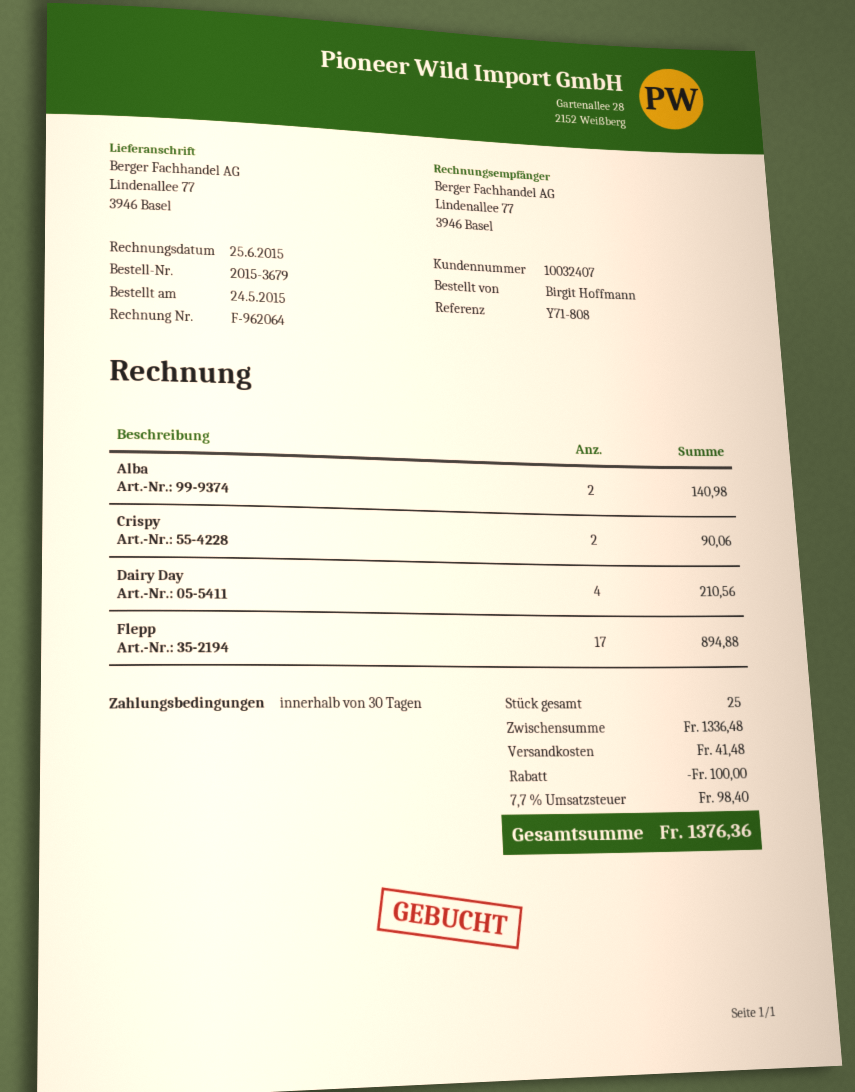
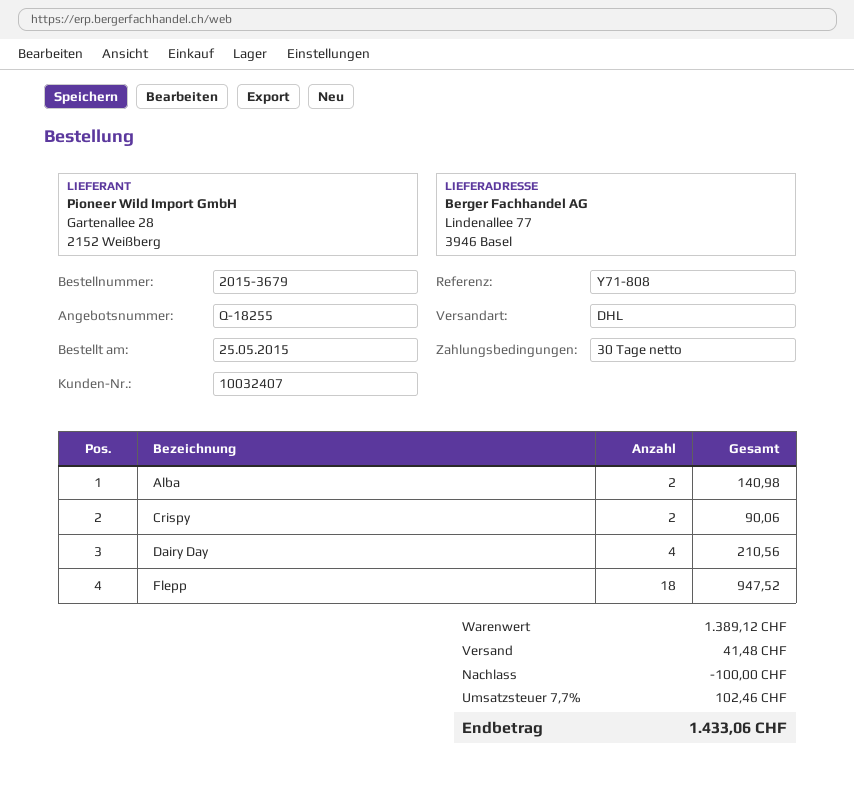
order date: 2015-05-24 -> 2015-05-25
Flepp: 17 for 894.88 -> 18 for 947.52
subtotal: 1336.48 -> 1389.12
tax: 7.7% = 98.40 -> 7.7% = 102.46
total: 1376.36 -> 1433.06

